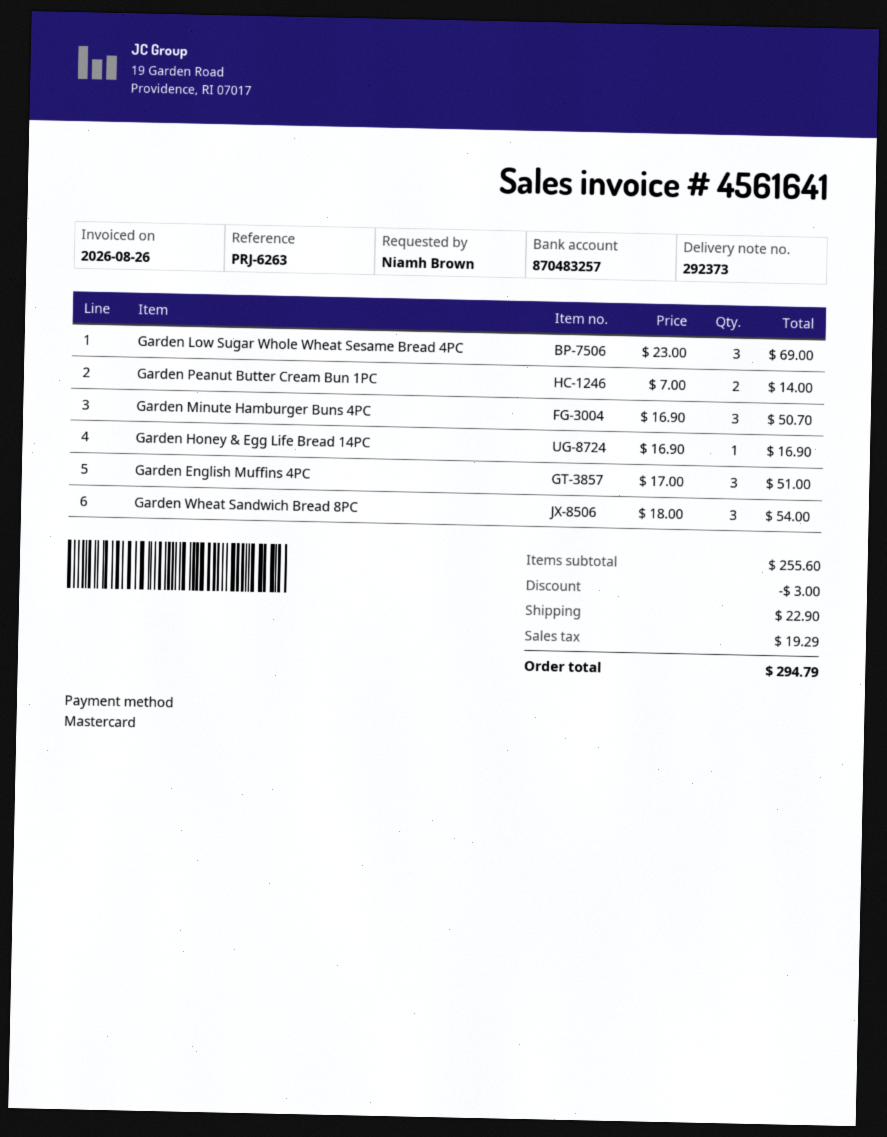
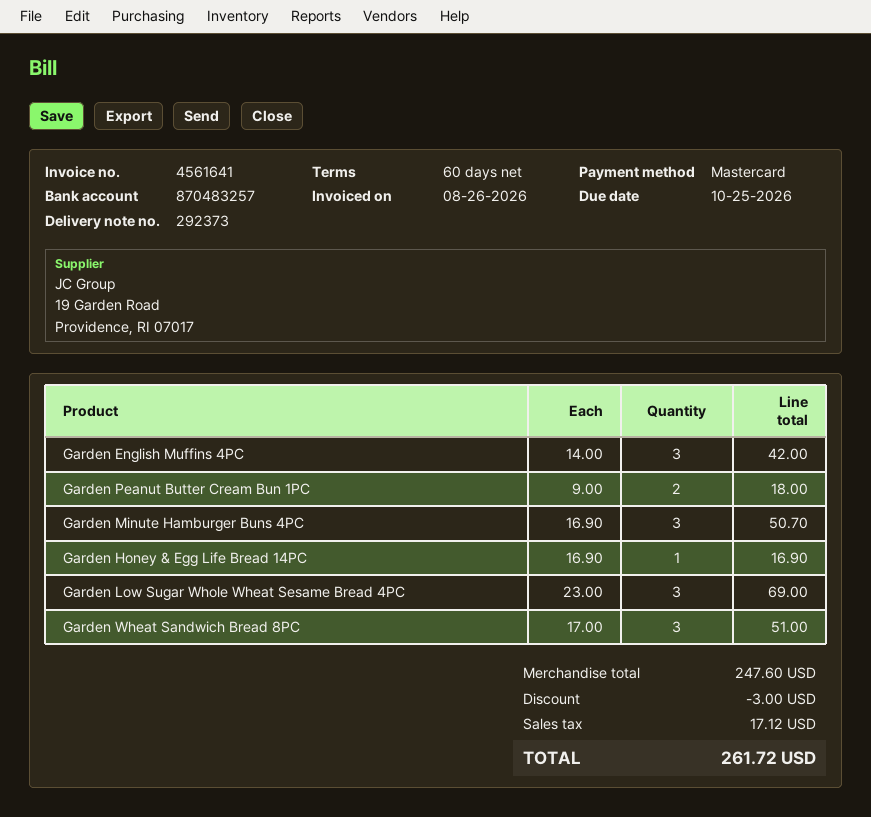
Garden Peanut Butter Cream Bun 1PC: 2 x 7.00 = 14.00 -> 2 x 9.00 = 18.00
Garden English Muffins 4PC: 3 x 17.00 = 51.00 -> 3 x 14.00 = 42.00
Garden Wheat Sandwich Bread 8PC: 3 x 18.00 = 54.00 -> 3 x 17.00 = 51.00
subtotal: 255.60 -> 247.60
shipping: 22.90 -> none
tax: 19.29 -> 17.12
total: 294.79 -> 261.72

